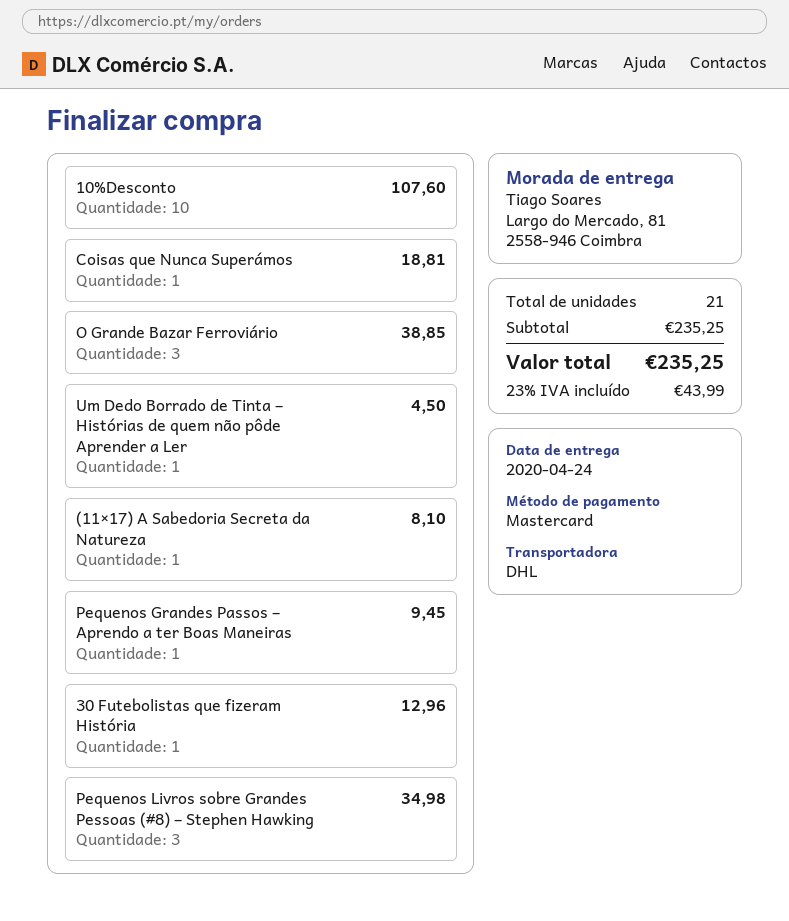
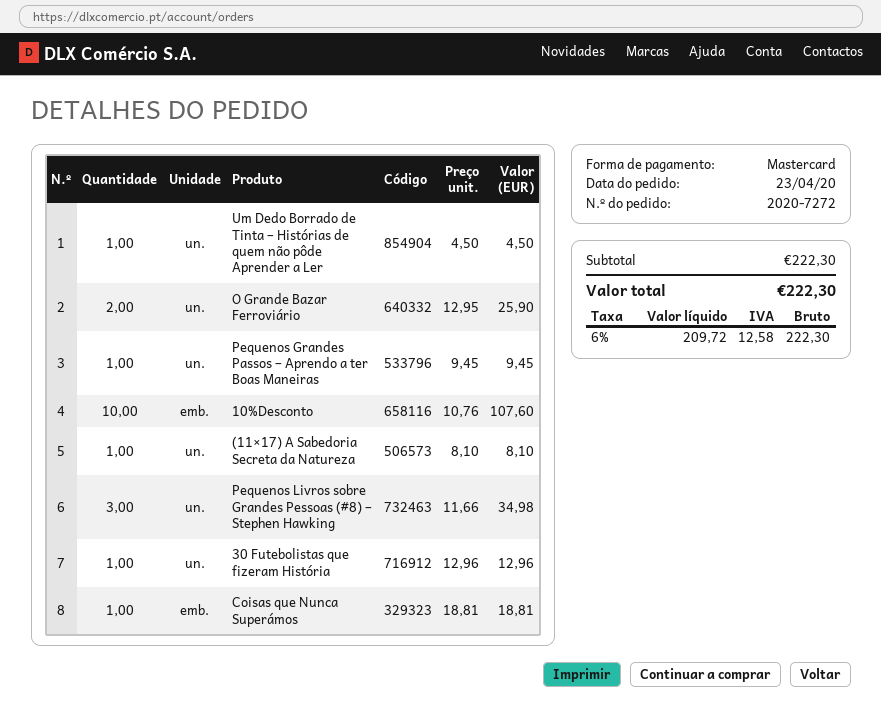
O Grande Bazar Ferroviário: 3 for 38.85 -> 2 for 25.90
subtotal: 235.25 -> 222.30
tax: 23% = 43.99 -> 6% = 12.58
total: 235.25 -> 222.30

